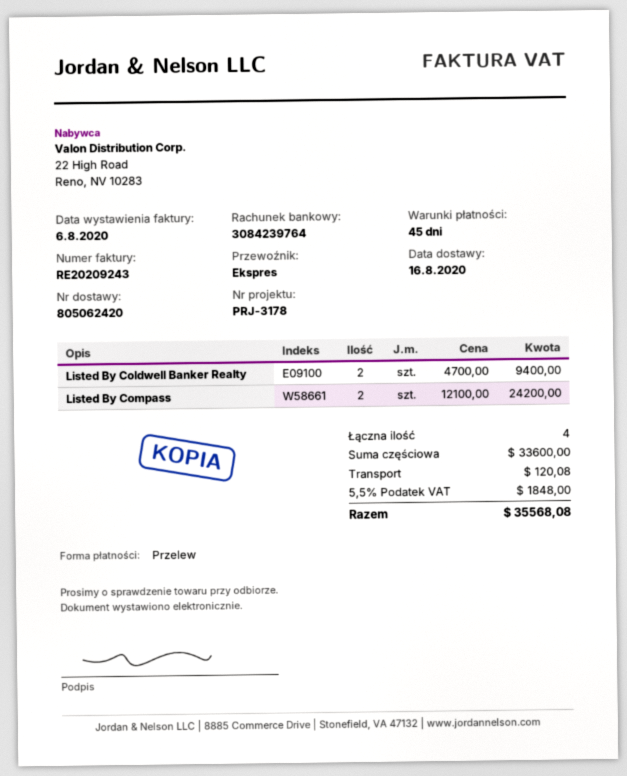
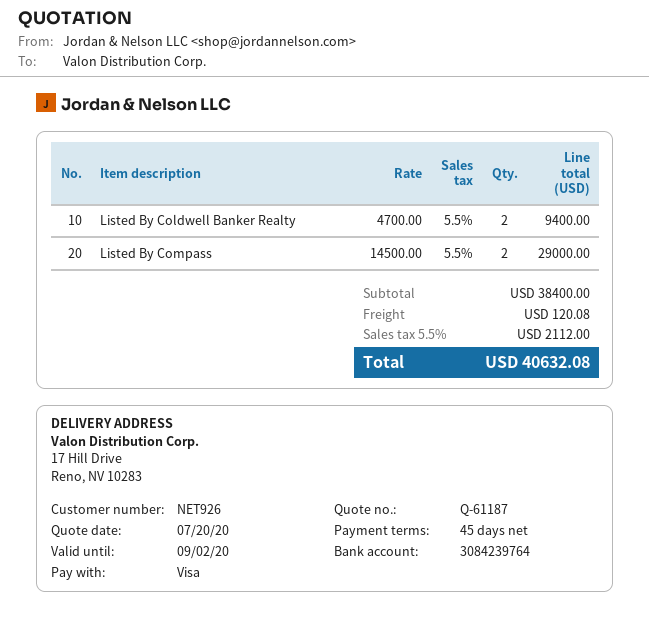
payment method: bank transfer -> Visa
Listed By Compass: 2 x 12100.00 = 24200.00 -> 2 x 14500.00 = 29000.00
subtotal: 33600.00 -> 38400.00
tax: 5.5% = 1848.00 -> 5.5% = 2112.00
total: 35568.08 -> 40632.08

